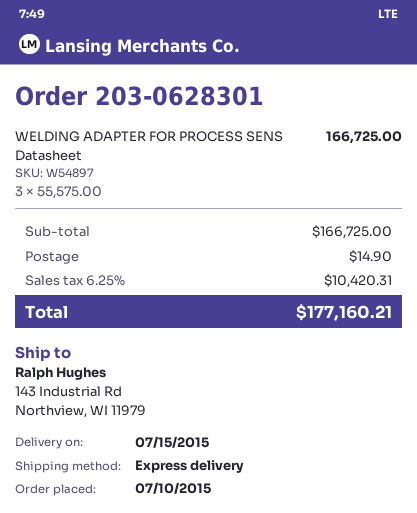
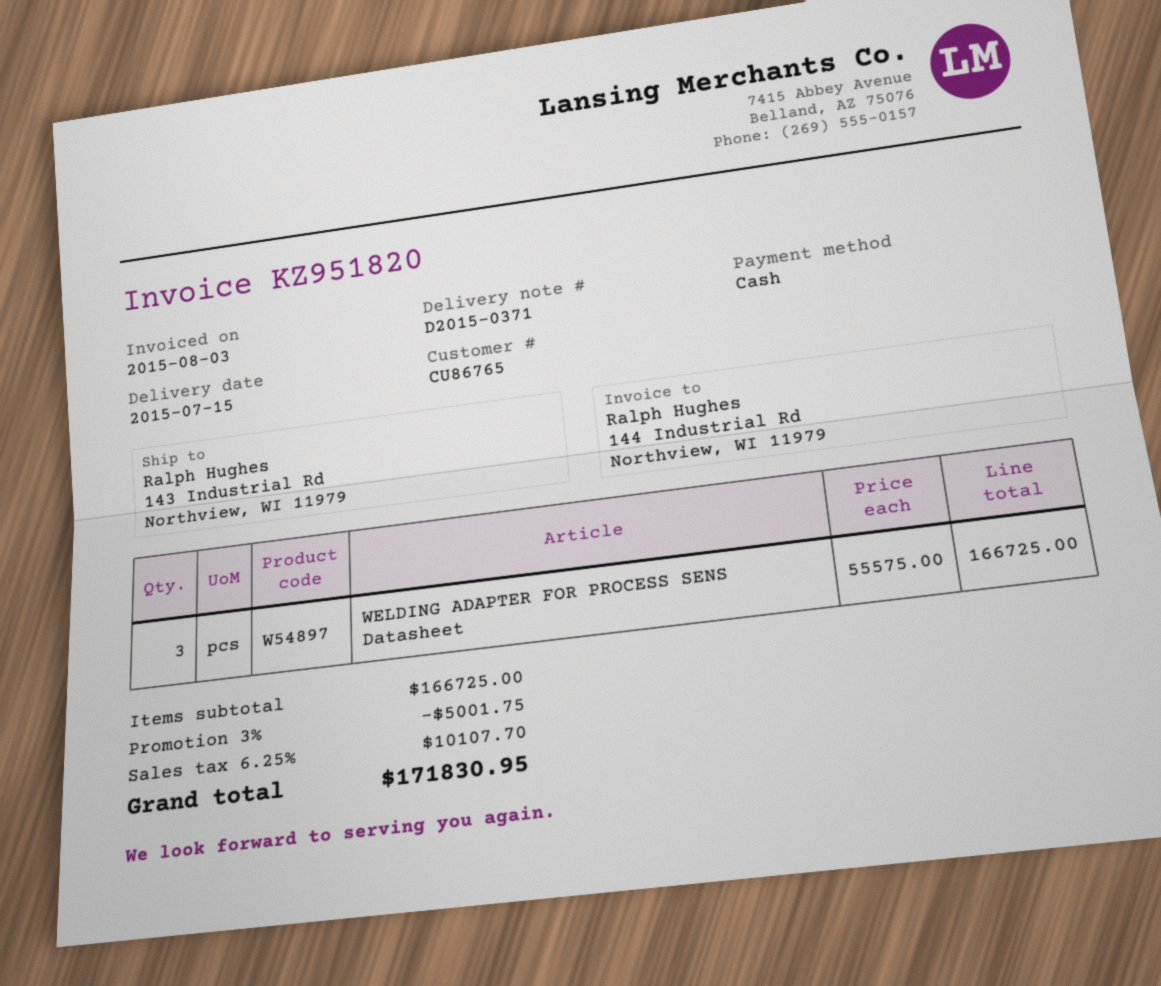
discount: none -> 3% = 5001.75
shipping: 14.90 -> none
tax: 6.25% = 10420.31 -> 6.25% = 10107.70
total: 177160.21 -> 171830.95

